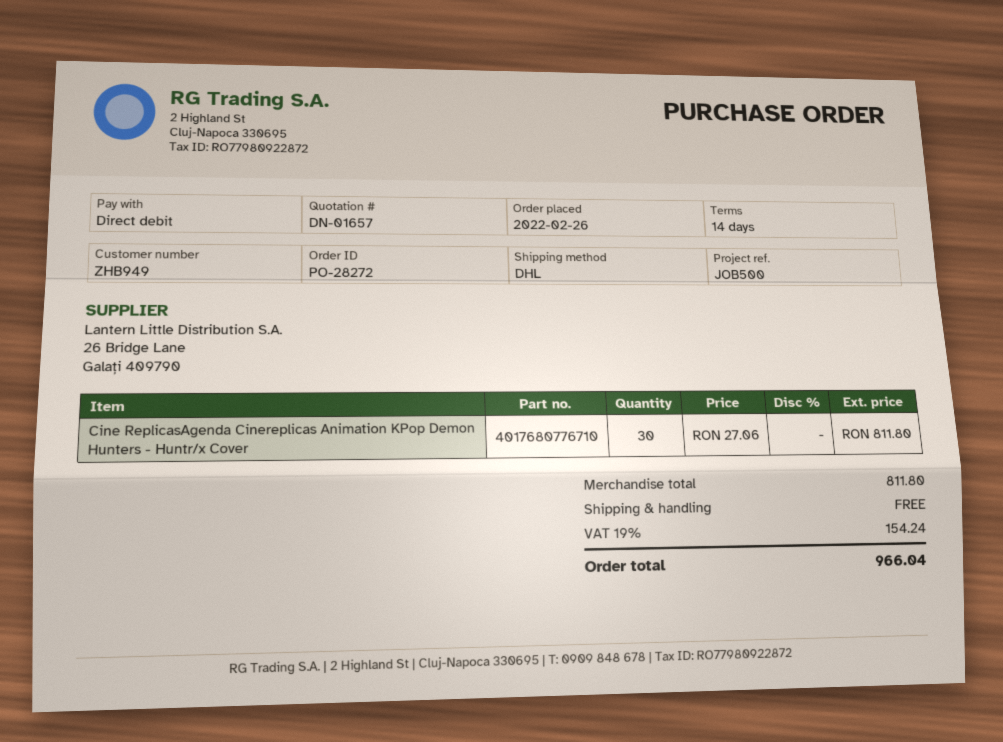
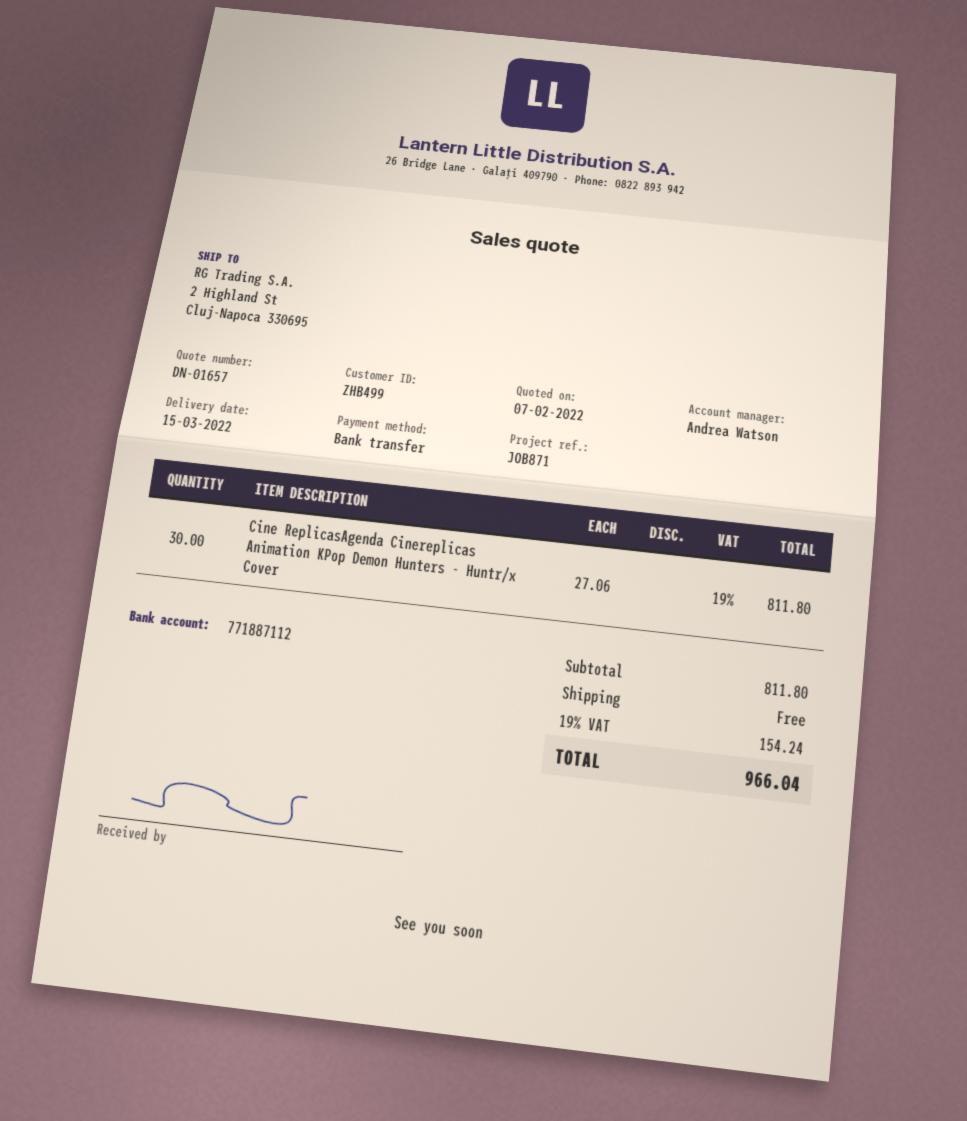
customer number: ZHB949 -> ZHB499
reference: JOB500 -> JOB871
payment method: direct debit -> bank transfer

